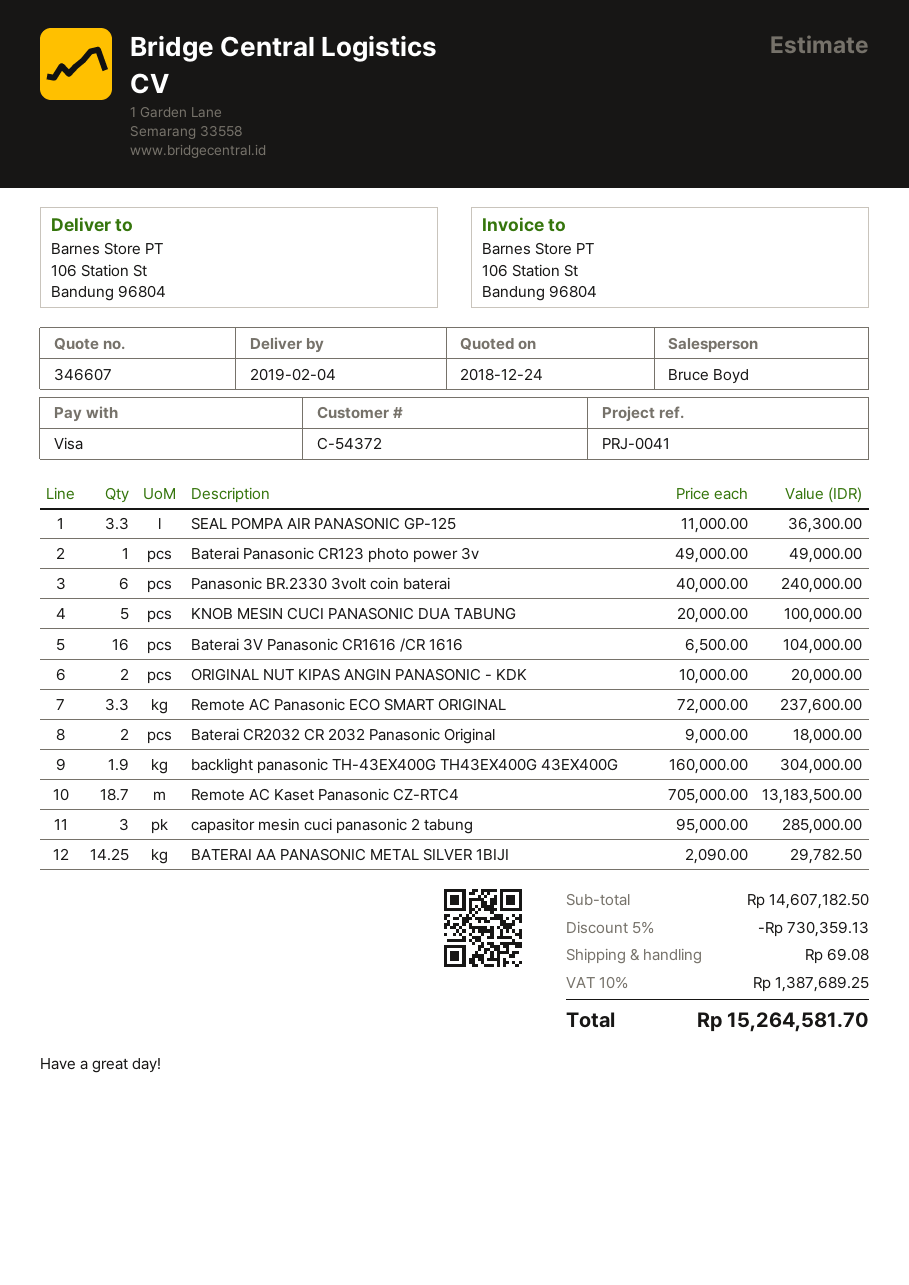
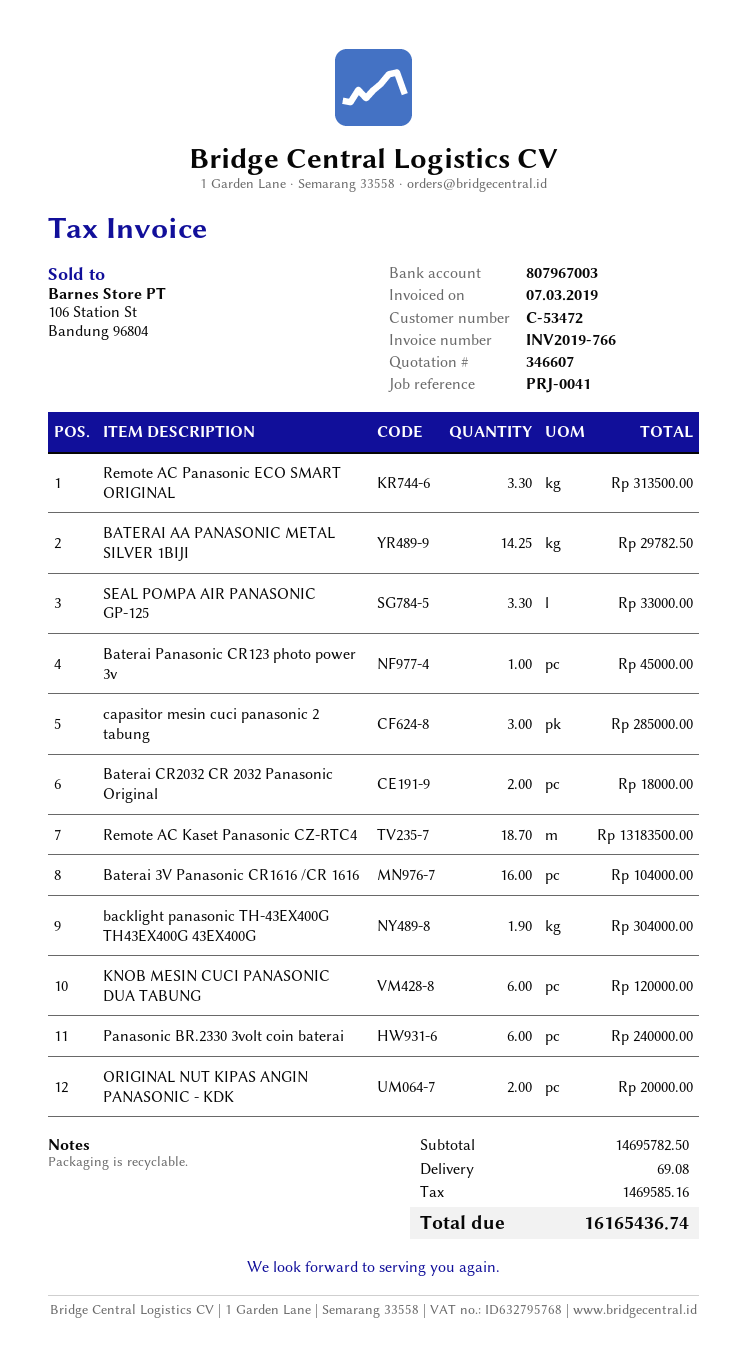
customer number: C-54372 -> C-53472
SEAL POMPA AIR PANASONIC GP-125: 3.3 for 36300.00 -> 3.3 for 33000.00
Baterai Panasonic CR123 photo power 3v: 1 for 49000.00 -> 1 for 45000.00
KNOB MESIN CUCI PANASONIC DUA TABUNG: 5 for 100000.00 -> 6 for 120000.00
Remote AC Panasonic ECO SMART ORIGINAL: 3.3 for 237600.00 -> 3.3 for 313500.00
subtotal: 14607182.50 -> 14695782.50
discount: 5% = 730359.13 -> none
tax: 1387689.25 -> 1469585.16
total: 15264581.70 -> 16165436.74

